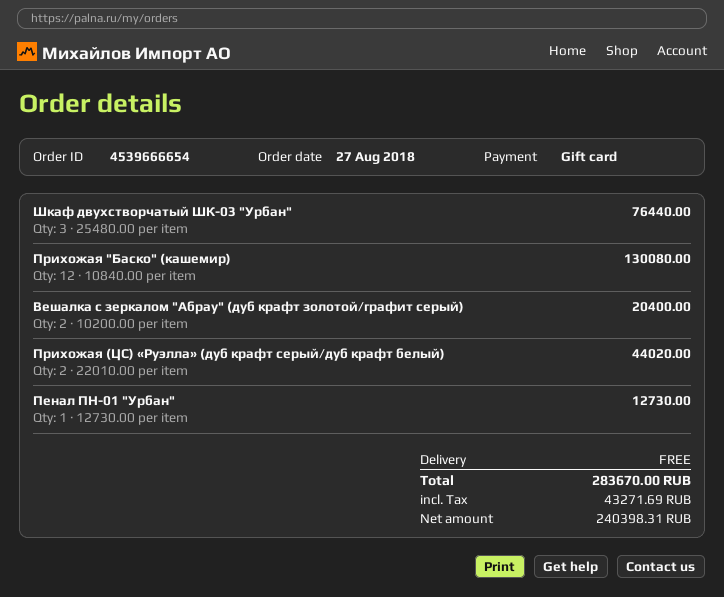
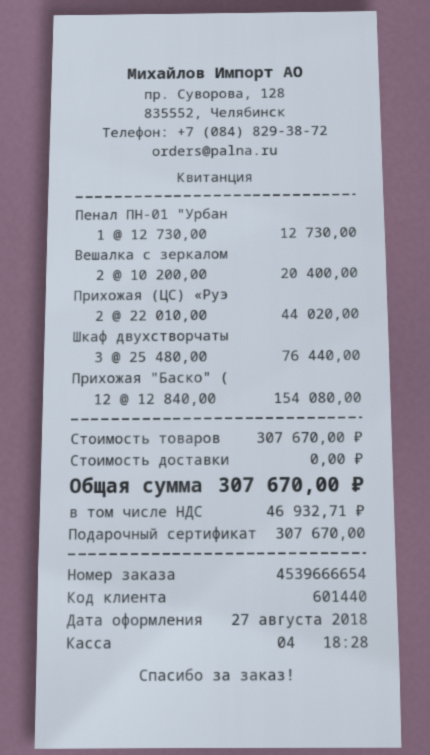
Прихожая "Баско" (кашемир): 12 x 10840.00 = 130080.00 -> 12 x 12840.00 = 154080.00
tax: 43271.69 -> 46932.71
total: 283670.00 -> 307670.00

